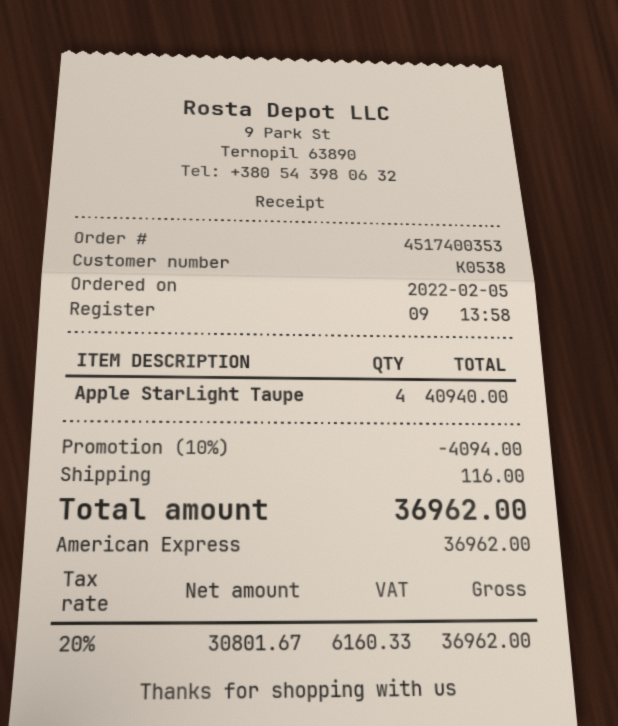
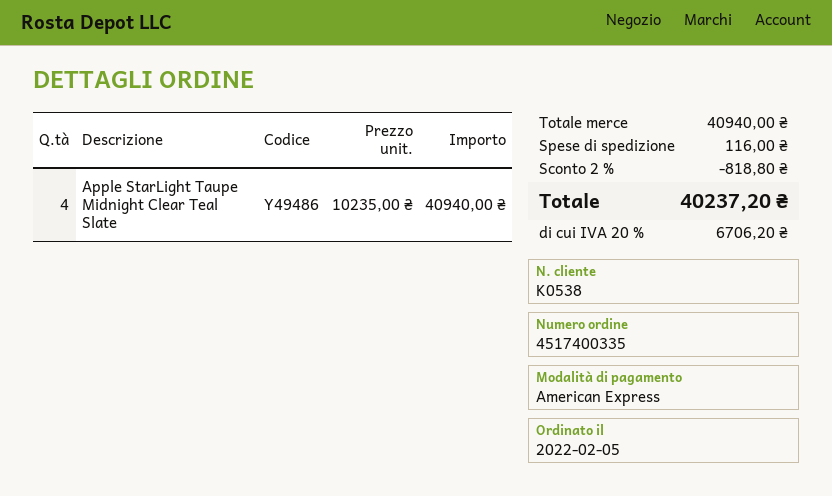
order number: 4517400353 -> 4517400335
discount: 10% = 4094.00 -> 2% = 818.80
tax: 20% = 6160.33 -> 20% = 6706.20
total: 36962.00 -> 40237.20

